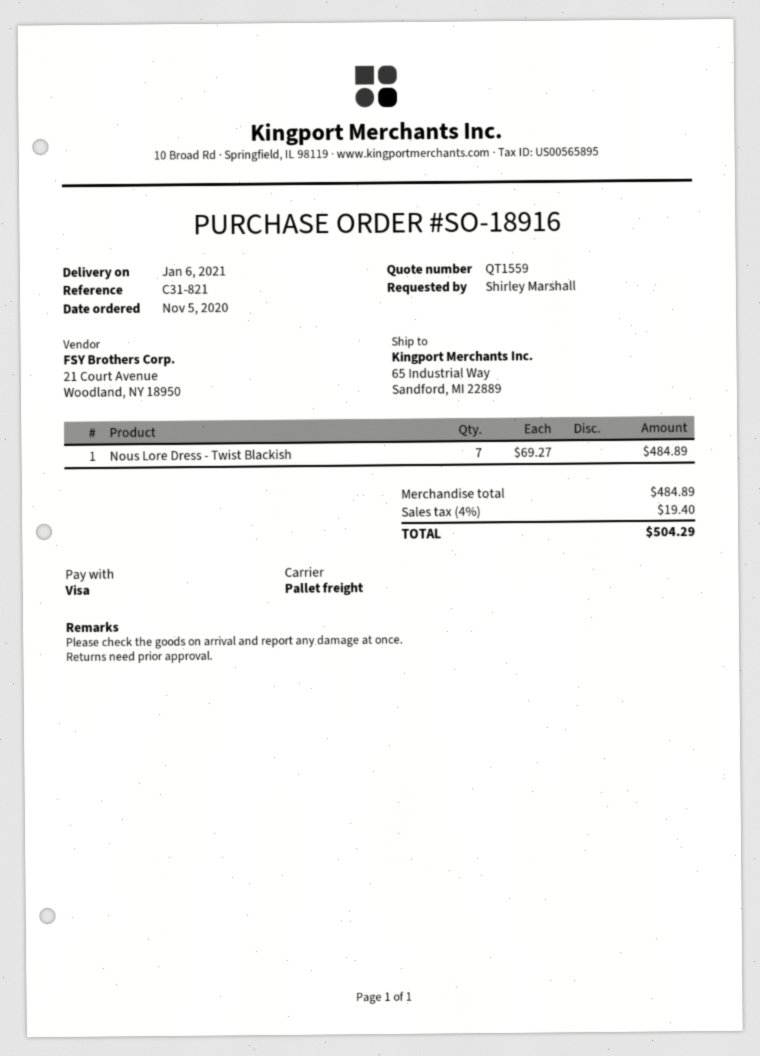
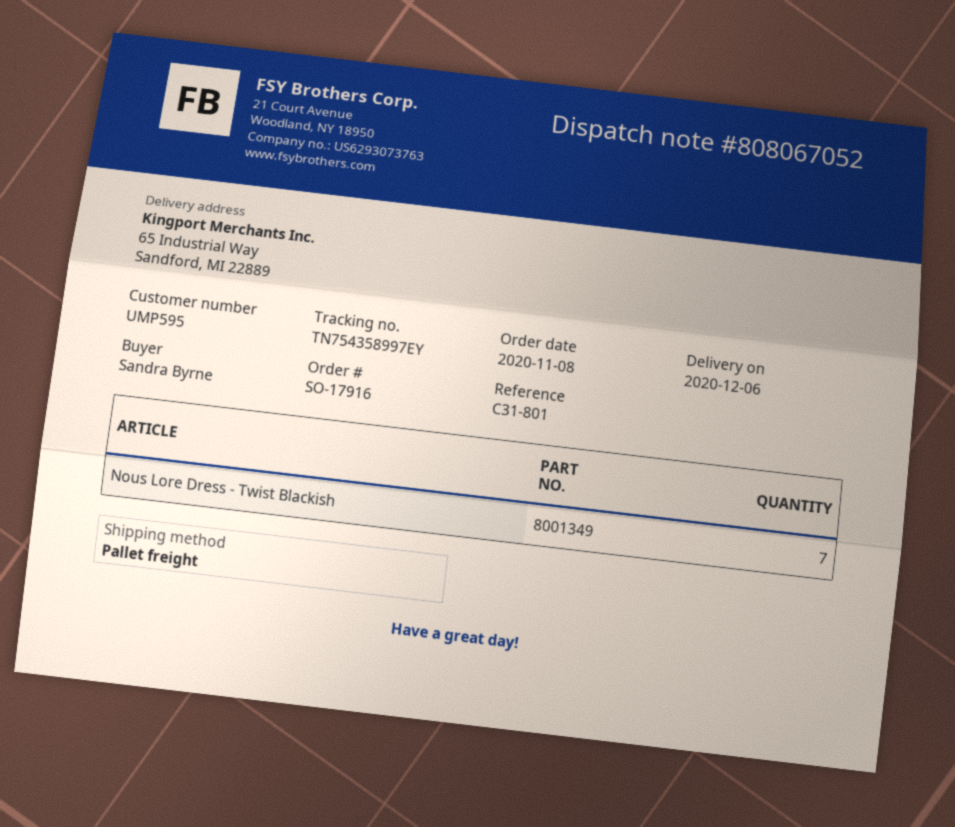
order number: SO-18916 -> SO-17916
order date: 2020-11-05 -> 2020-11-08
delivery date: 2021-01-06 -> 2020-12-06
reference: C31-821 -> C31-801
ordered by: Shirley Marshall -> Sandra Byrne

